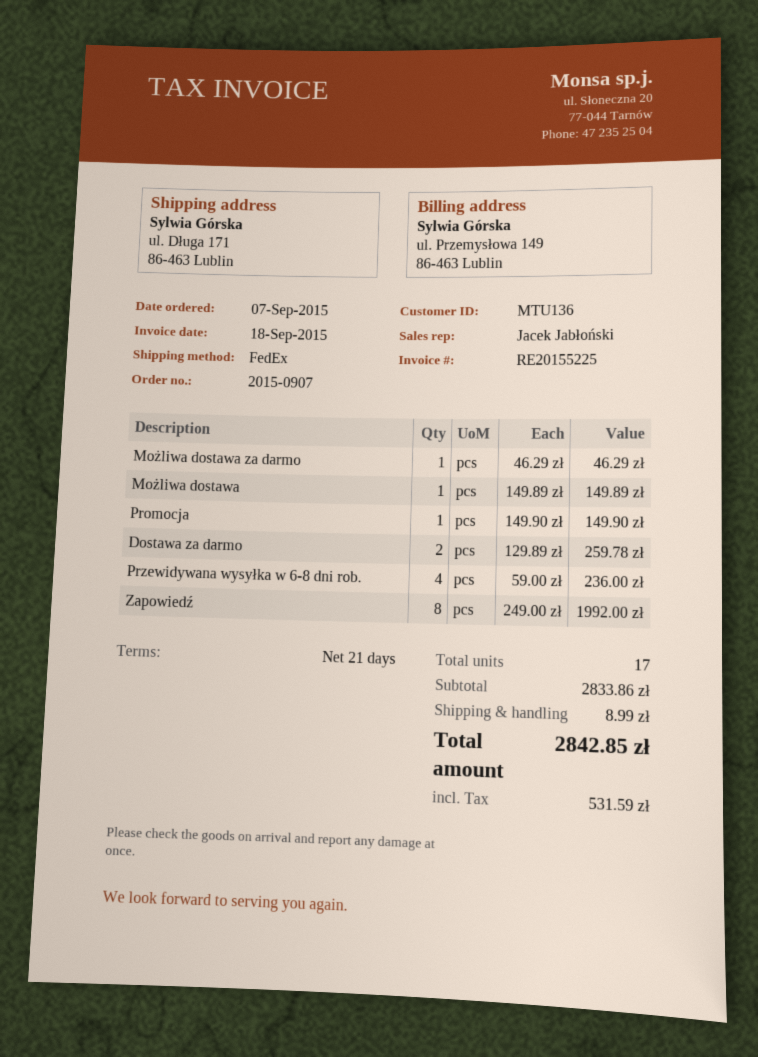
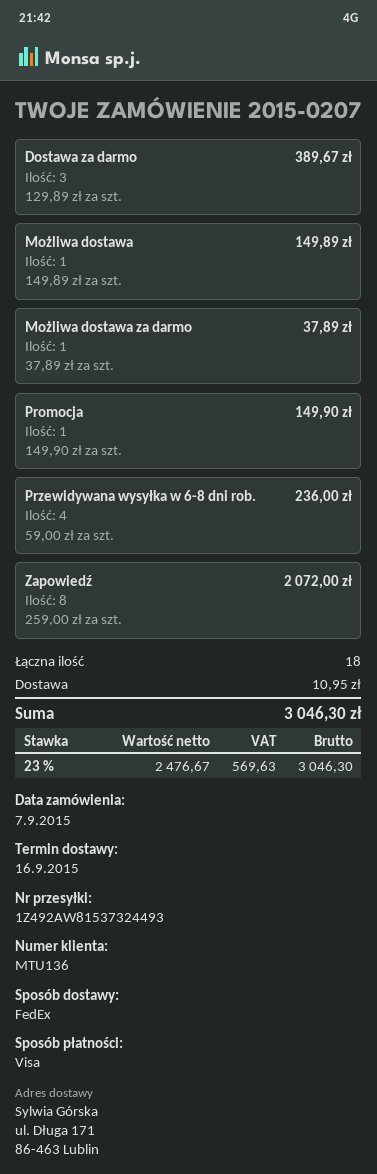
order number: 2015-0907 -> 2015-0207
Możliwa dostawa za darmo: 1 x 46.29 = 46.29 -> 1 x 37.89 = 37.89
Dostawa za darmo: 2 x 129.89 = 259.78 -> 3 x 129.89 = 389.67
Zapowiedź: 8 x 249.00 = 1992.00 -> 8 x 259.00 = 2072.00
total quantity: 17 -> 18
shipping: 8.99 -> 10.95
tax: 531.59 -> 569.63
total: 2842.85 -> 3046.30

